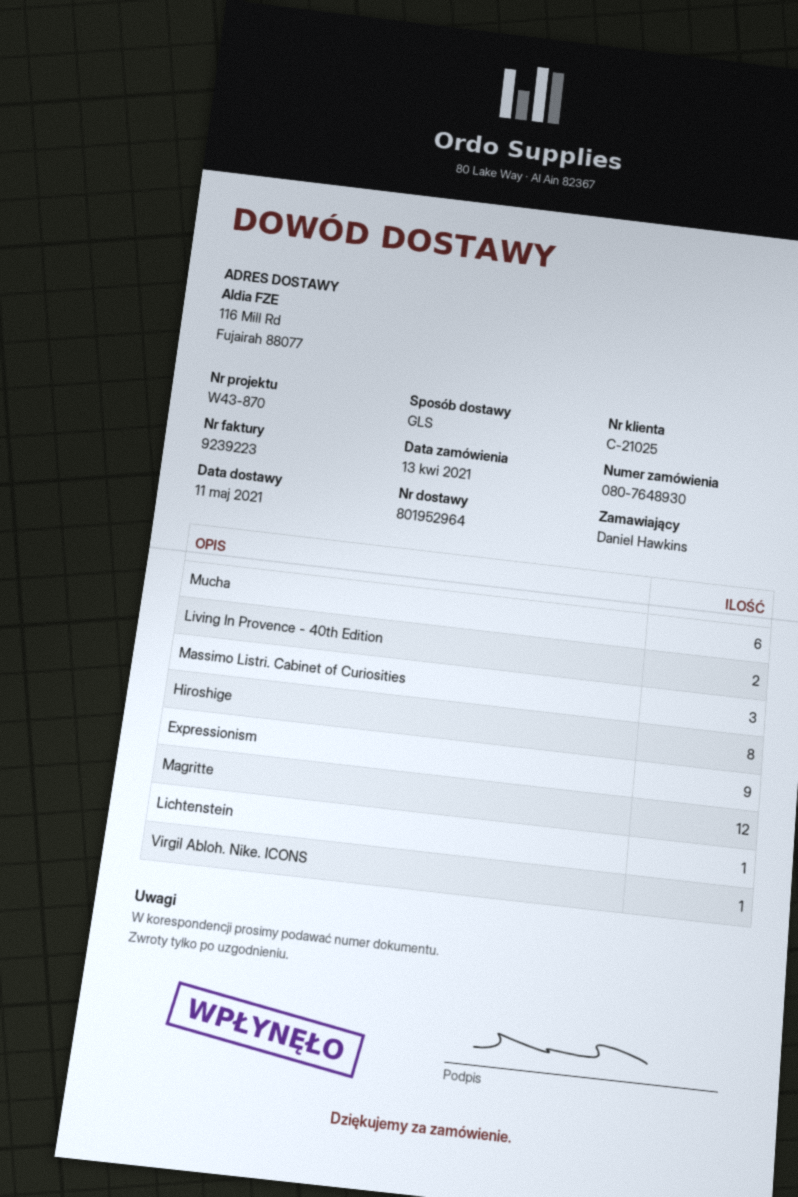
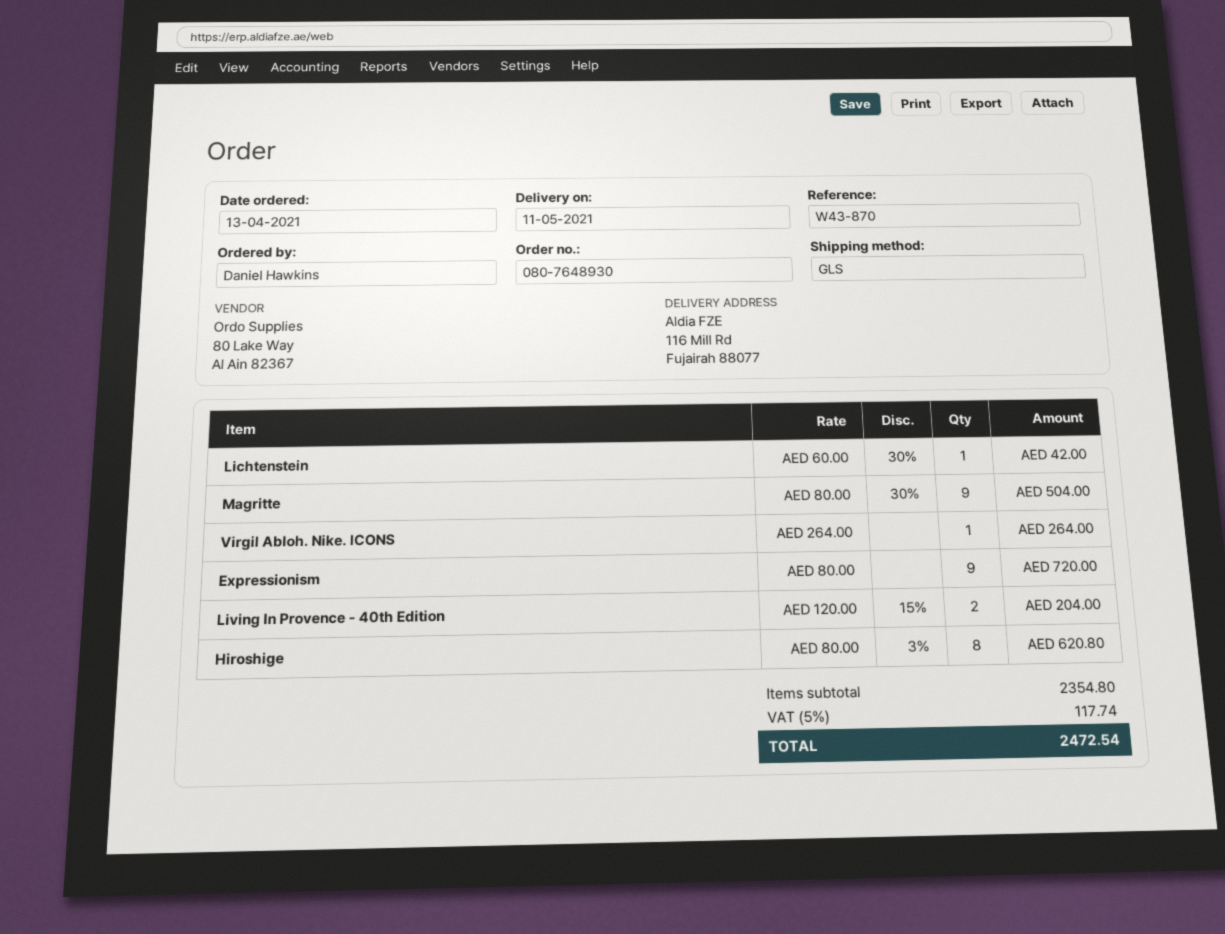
Mucha: 6 -> none
Massimo Listri. Cabinet of Curiosities: 3 -> none
Magritte: 12 -> 9

